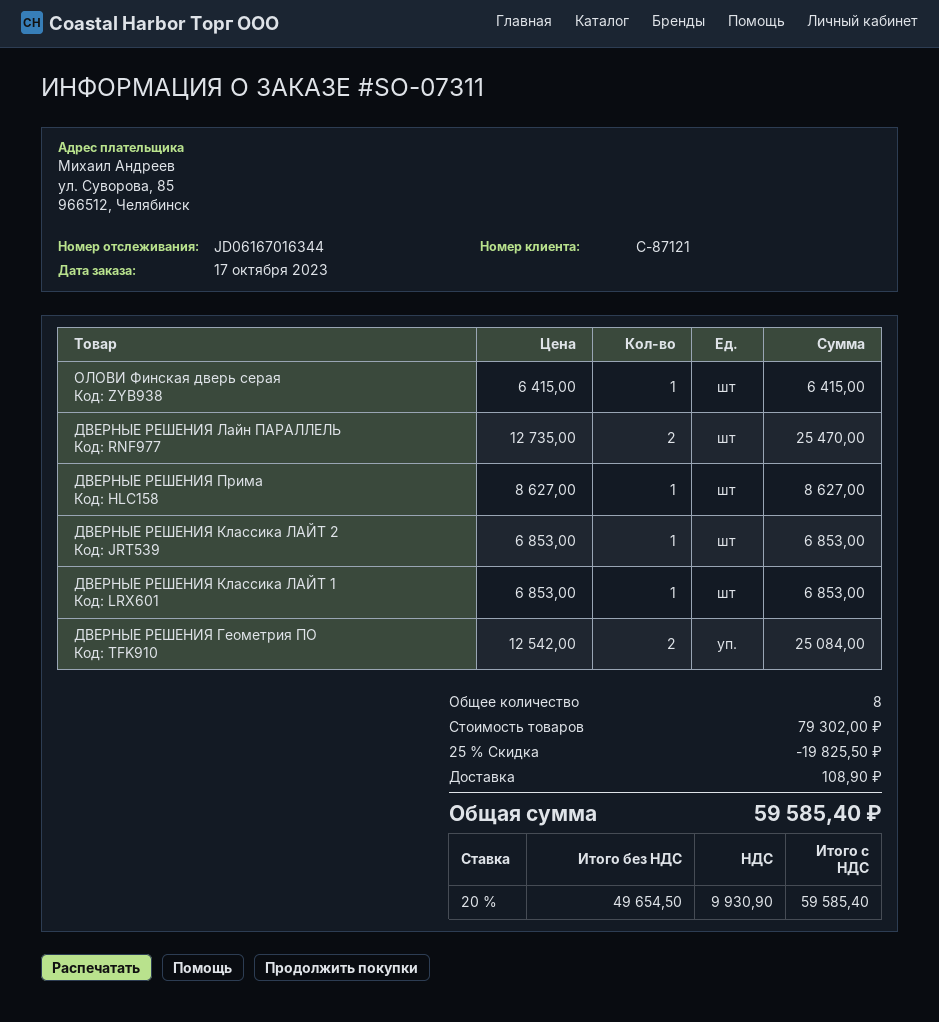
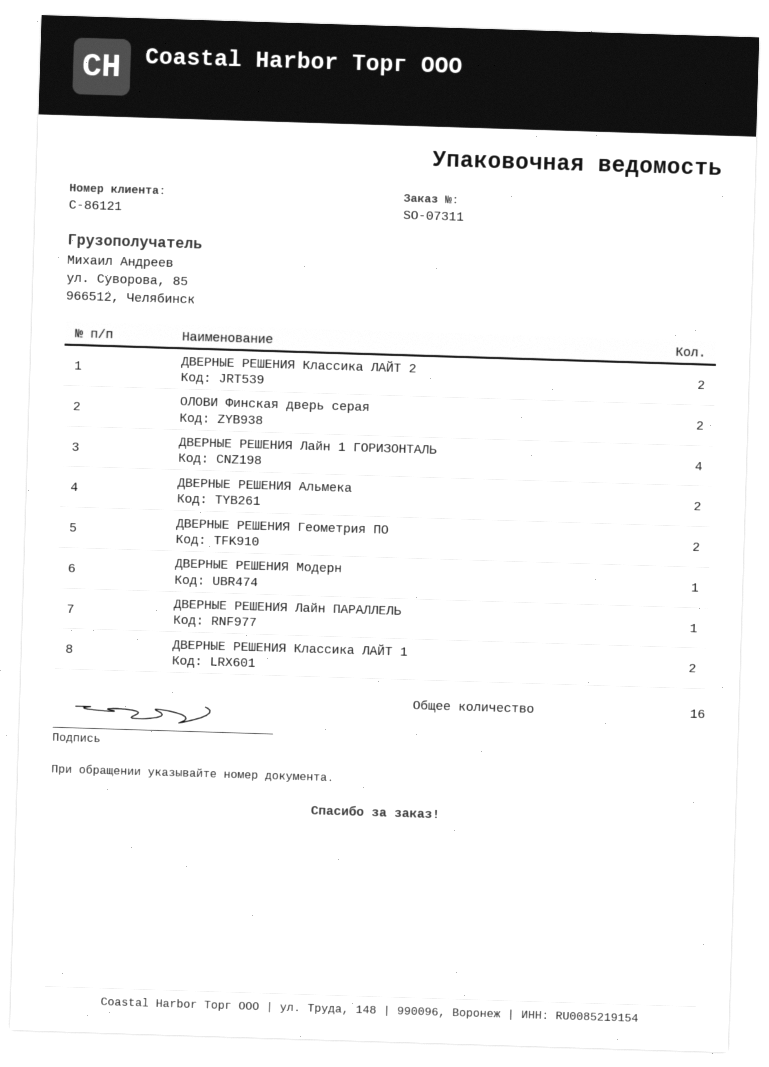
customer number: C-87121 -> C-86121
ОЛОВИ Финская дверь серая: 1 -> 2
ДВЕРНЫЕ РЕШЕНИЯ Лайн ПАРАЛЛЕЛЬ: 2 -> 1
ДВЕРНЫЕ РЕШЕНИЯ Прима: 1 -> none
ДВЕРНЫЕ РЕШЕНИЯ Классика ЛАЙТ 2: 1 -> 2
ДВЕРНЫЕ РЕШЕНИЯ Классика ЛАЙТ 1: 1 -> 2
ДВЕРНЫЕ РЕШЕНИЯ Лайн 1 ГОРИЗОНТАЛЬ: none -> 4
ДВЕРНЫЕ РЕШЕНИЯ Альмека: none -> 2
ДВЕРНЫЕ РЕШЕНИЯ Модерн: none -> 1
total quantity: 8 -> 16

